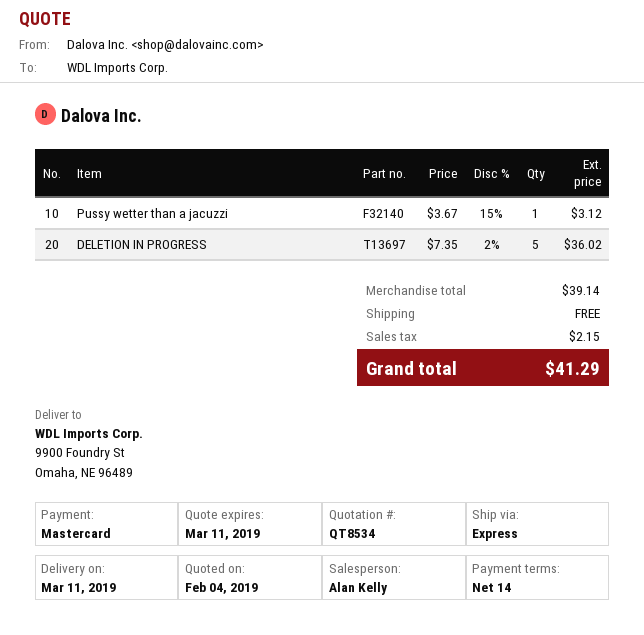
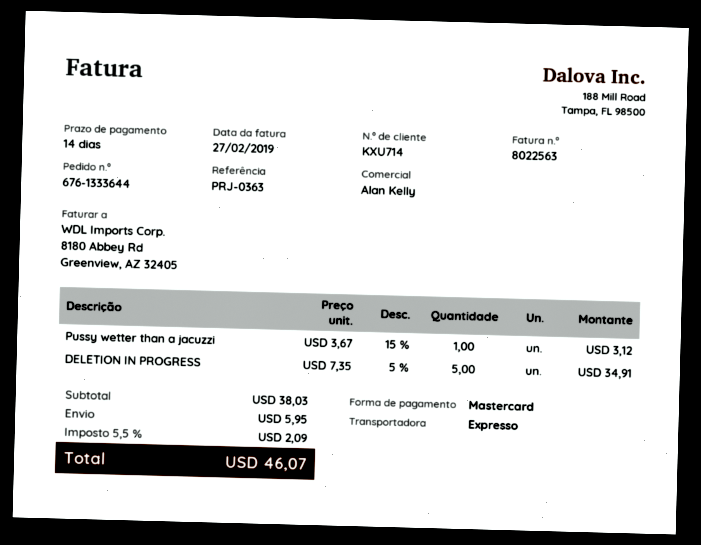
DELETION IN PROGRESS: 5 x 7.35 - 2% = 36.02 -> 5 x 7.35 - 5% = 34.91
subtotal: 39.14 -> 38.03
shipping: 0.00 -> 5.95
tax: 2.15 -> 2.09
total: 41.29 -> 46.07

